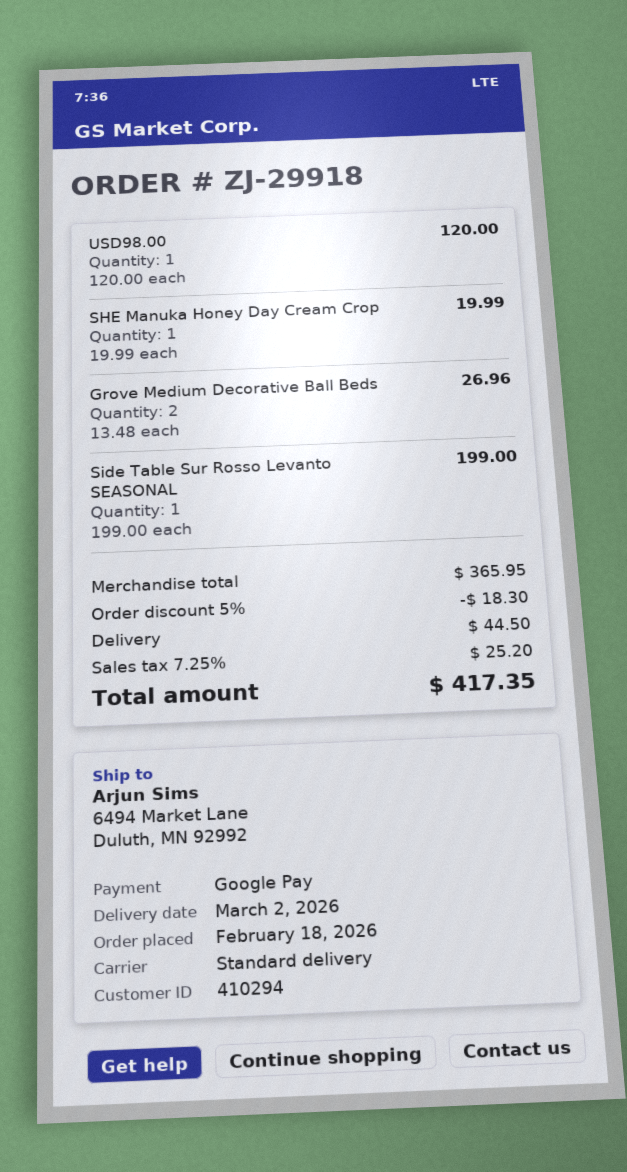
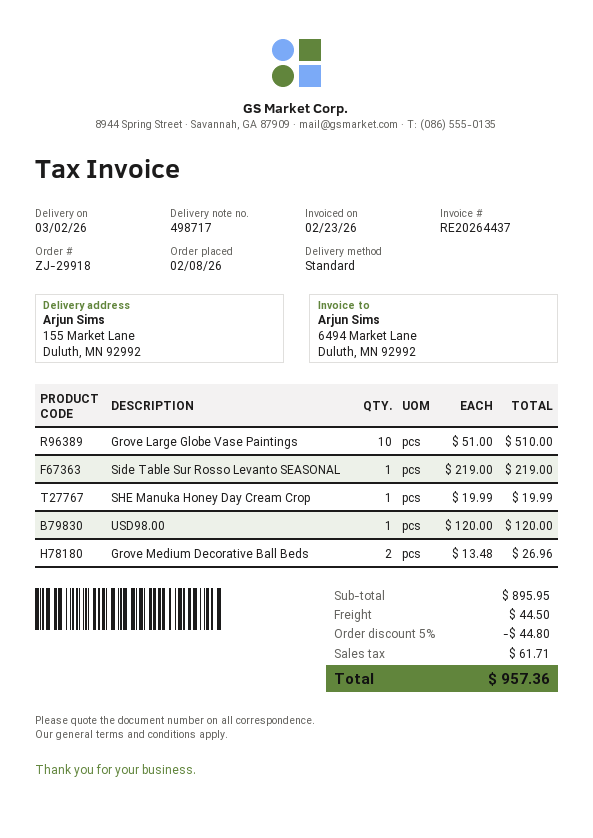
order date: 2026-02-18 -> 2026-02-08
ship to: 6494 Market Lane, Duluth, MN 92992 -> 155 Market Lane, Duluth, MN 92992
Side Table Sur Rosso Levanto SEASONAL: 1 x 199.00 = 199.00 -> 1 x 219.00 = 219.00
Grove Large Globe Vase Paintings: none -> 10 x 51.00 = 510.00
subtotal: 365.95 -> 895.95
discount: 5% = 18.30 -> 5% = 44.80
tax: 25.20 -> 61.71
total: 417.35 -> 957.36

